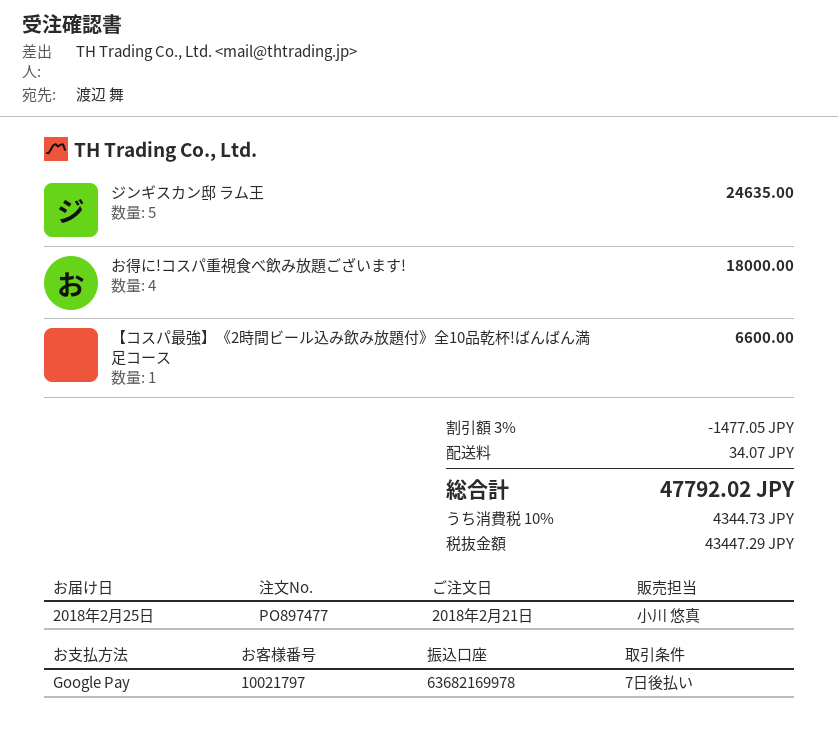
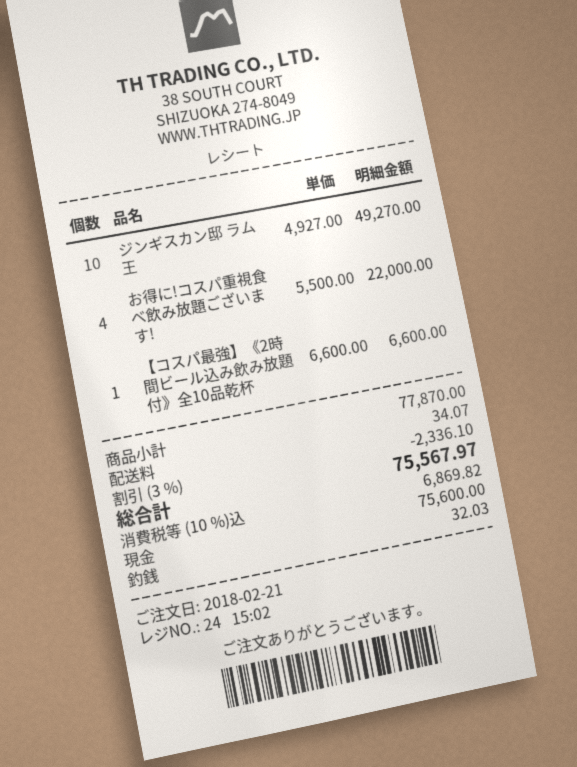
payment method: Google Pay -> cash
ジンギスカン邸 ラム王: 5 for 24635.00 -> 10 for 49270.00
お得に!コスパ重視食べ飲み放題ございます!: 4 for 18000.00 -> 4 for 22000.00
discount: 3% = 1477.05 -> 3% = 2336.10
tax: 10% = 4344.73 -> 10% = 6869.82
total: 47792.02 -> 75567.97

